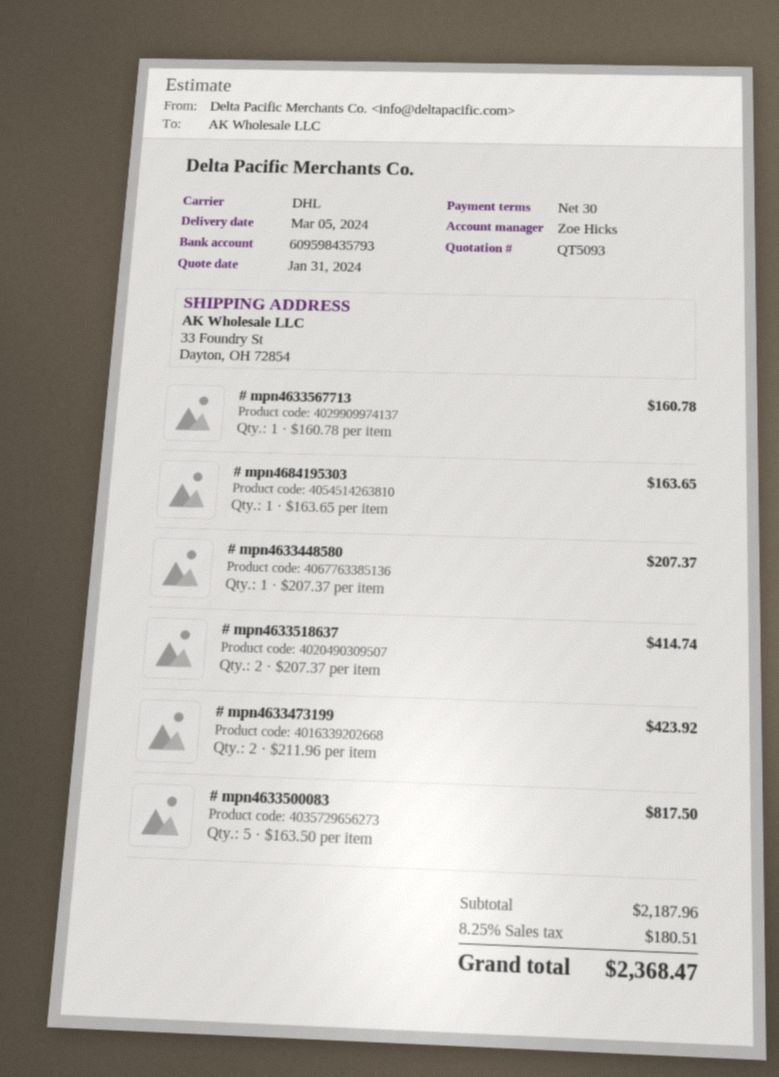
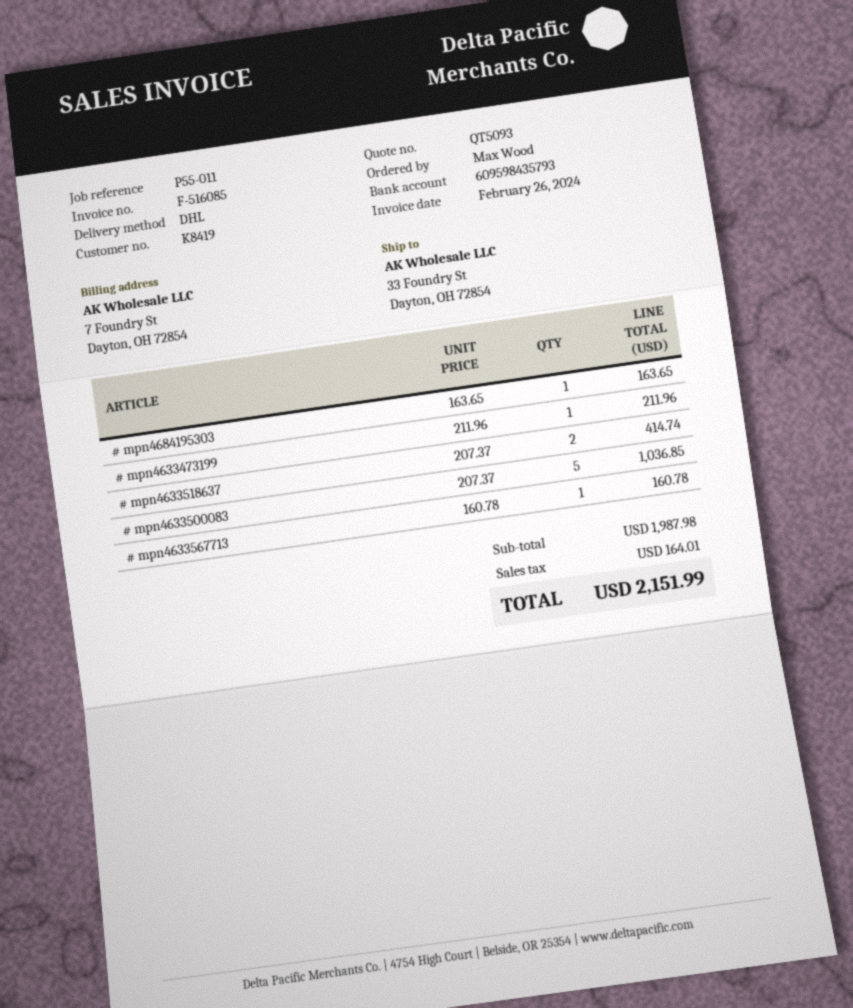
# mpn4633448580: 1 x 207.37 = 207.37 -> none
# mpn4633473199: 2 x 211.96 = 423.92 -> 1 x 211.96 = 211.96
# mpn4633500083: 5 x 163.50 = 817.50 -> 5 x 207.37 = 1036.85
subtotal: 2187.96 -> 1987.98
tax: 180.51 -> 164.01
total: 2368.47 -> 2151.99

